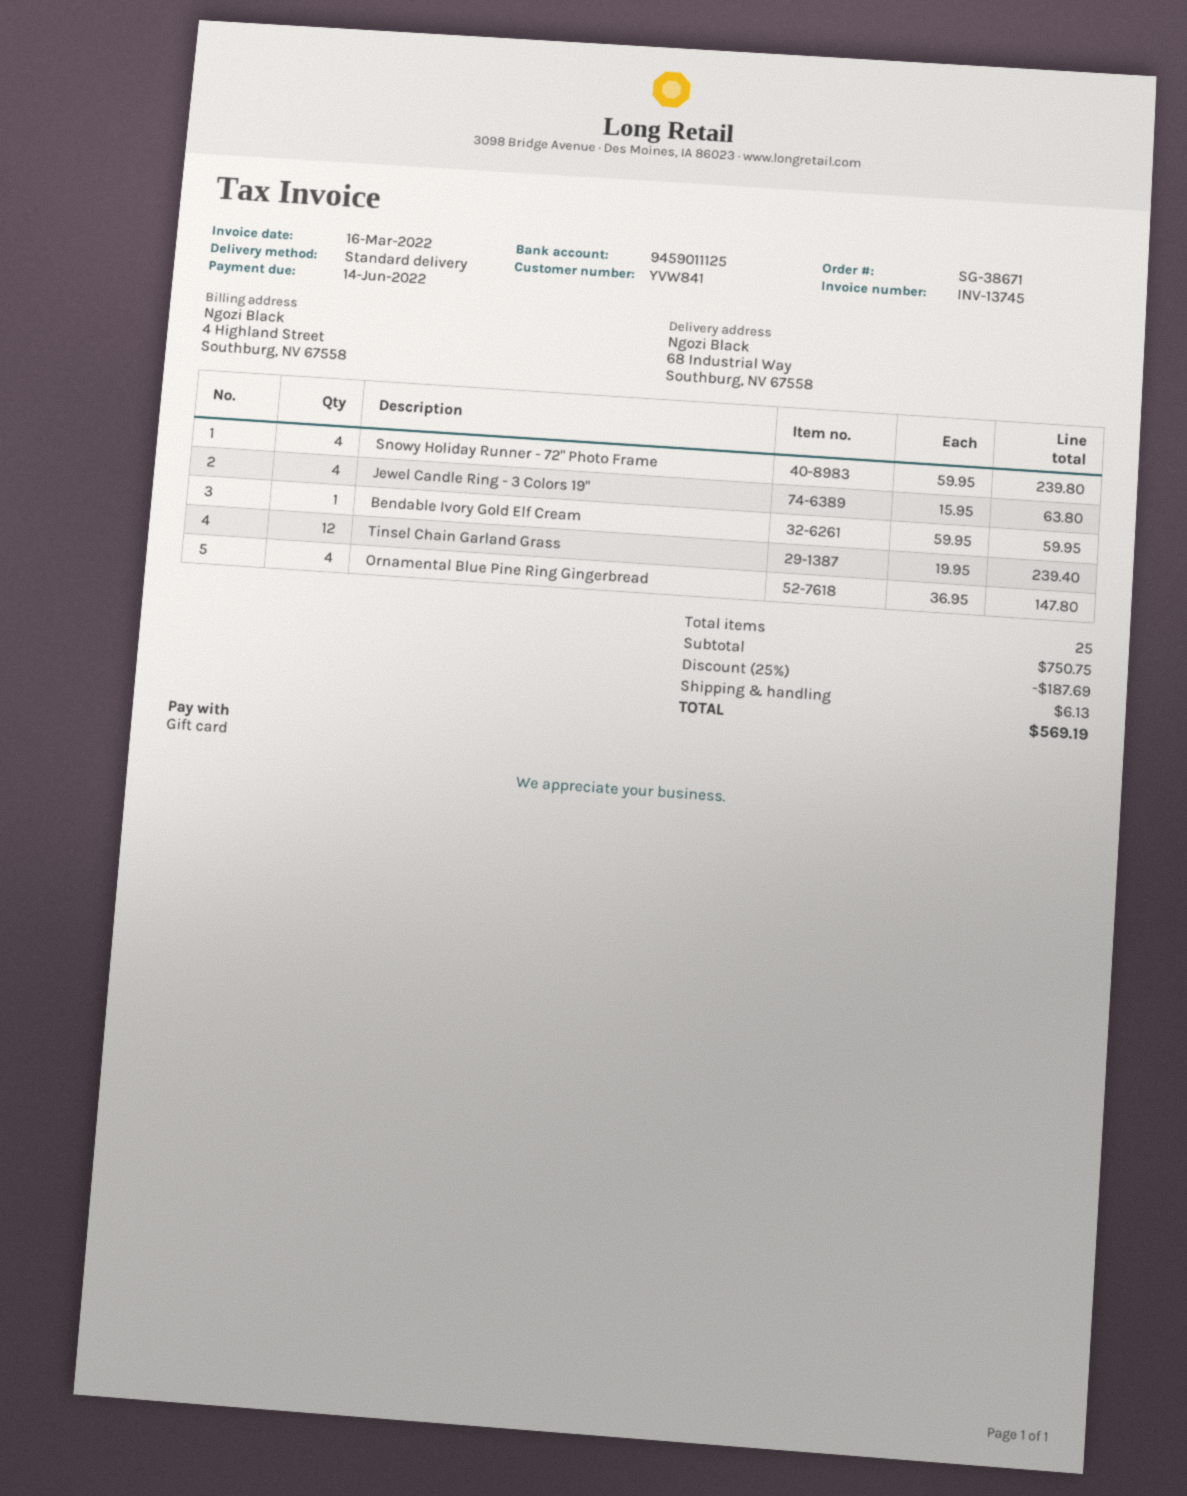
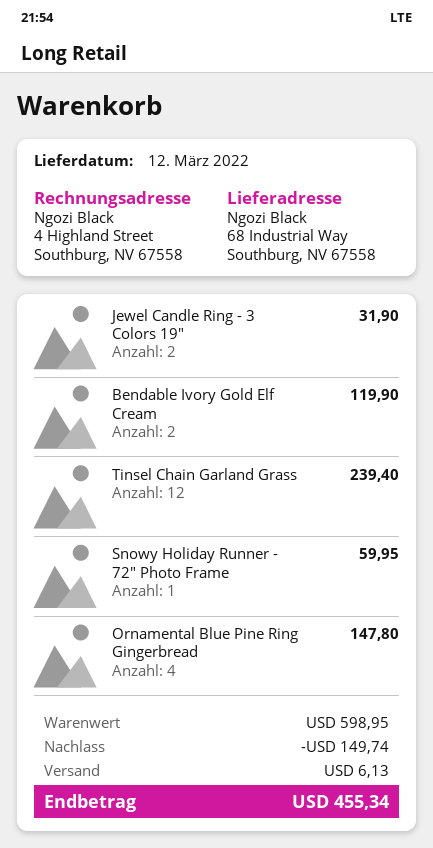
Snowy Holiday Runner - 72" Photo Frame: 4 for 239.80 -> 1 for 59.95
Jewel Candle Ring - 3 Colors 19": 4 for 63.80 -> 2 for 31.90
Bendable Ivory Gold Elf Cream: 1 for 59.95 -> 2 for 119.90
subtotal: 750.75 -> 598.95
discount: 187.69 -> 149.74
total: 569.19 -> 455.34

